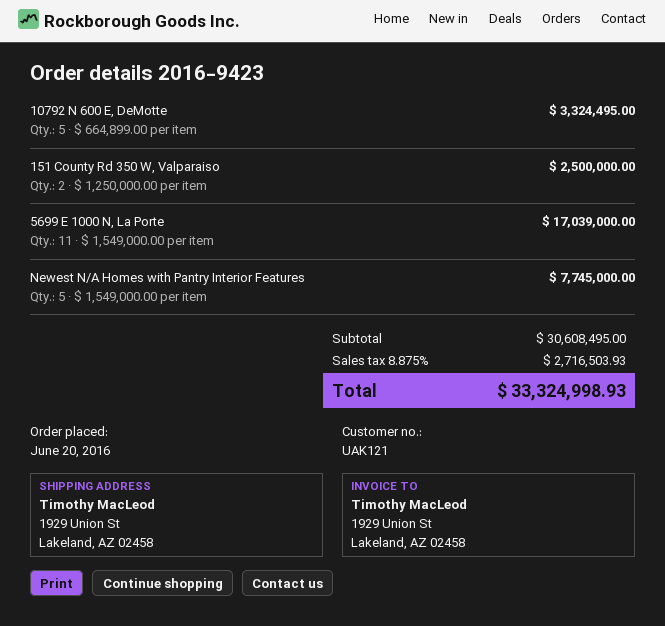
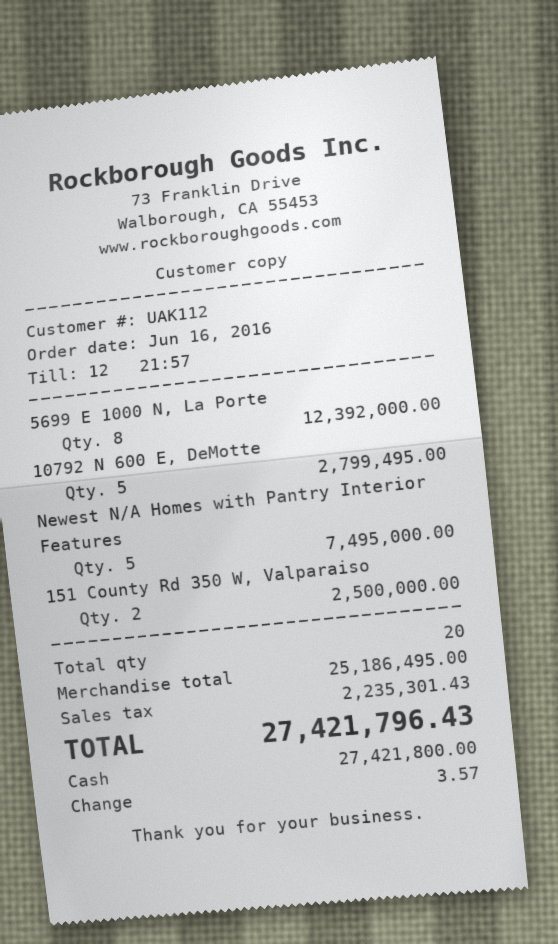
order date: 2016-06-20 -> 2016-06-16
customer number: UAK121 -> UAK112
10792 N 600 E, DeMotte: 5 for 3324495.00 -> 5 for 2799495.00
5699 E 1000 N, La Porte: 11 for 17039000.00 -> 8 for 12392000.00
Newest N/A Homes with Pantry Interior Features: 5 for 7745000.00 -> 5 for 7495000.00
subtotal: 30608495.00 -> 25186495.00
tax: 2716503.93 -> 2235301.43
total: 33324998.93 -> 27421796.43

